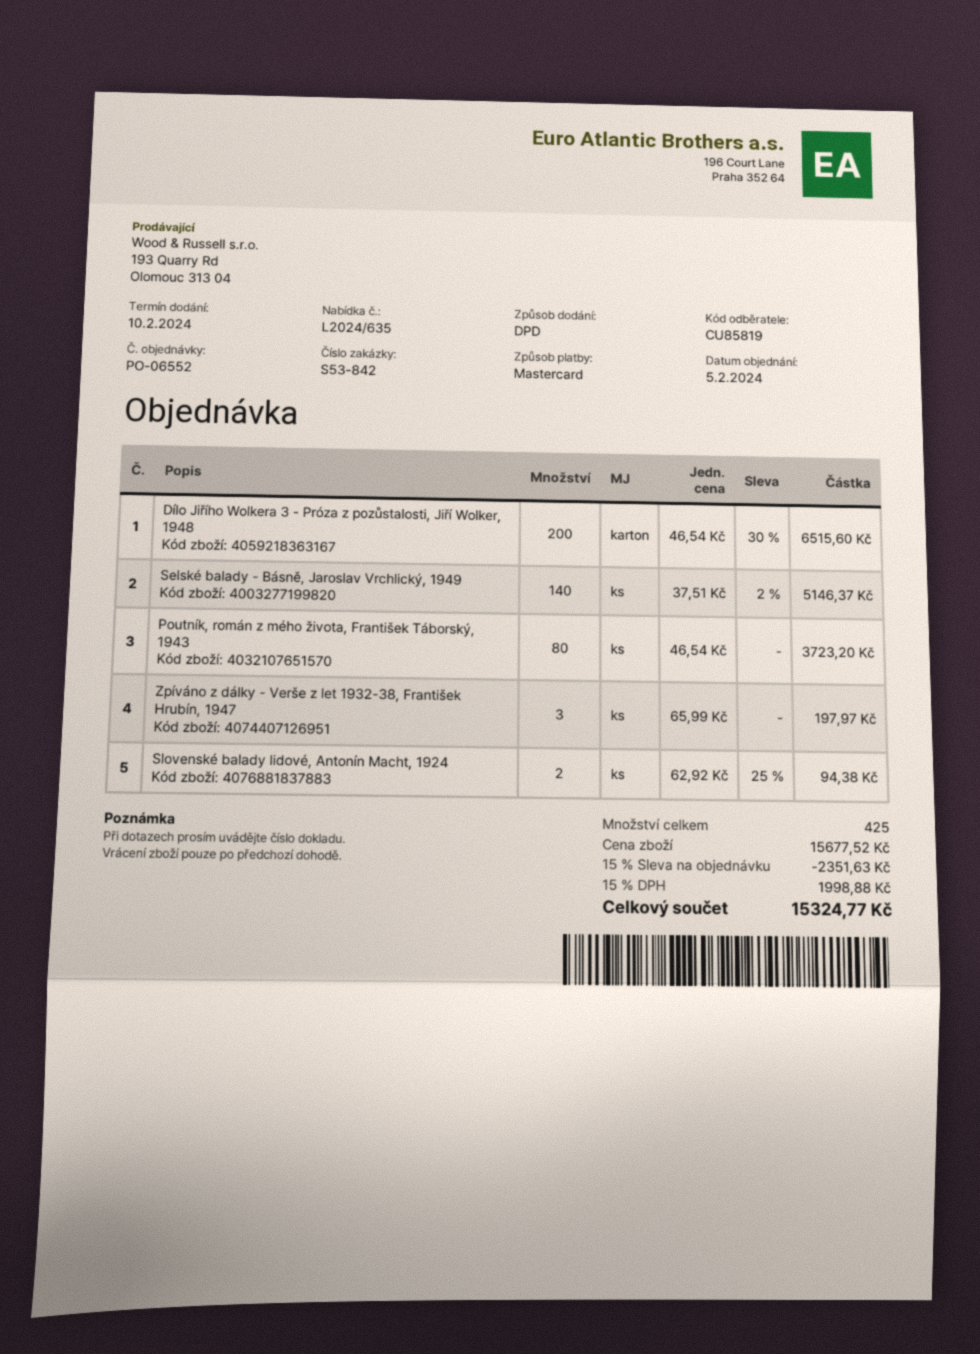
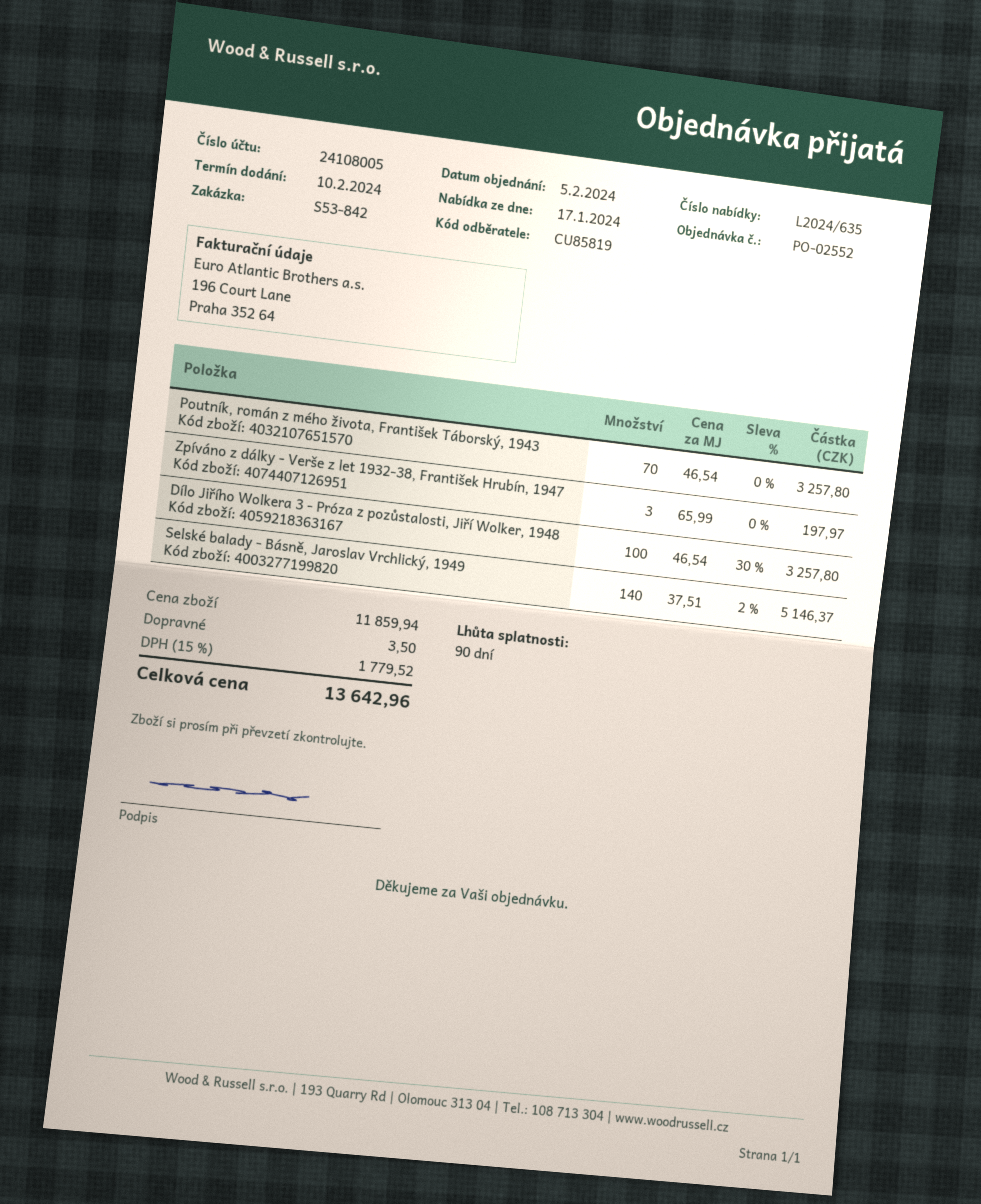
order number: PO-06552 -> PO-02552
Dílo Jiřího Wolkera 3 - Próza z pozůstalosti, Jiří Wolker, 1948: 200 x 46.54 - 30% = 6515.60 -> 100 x 46.54 - 30% = 3257.80
Poutník, román z mého života, František Táborský, 1943: 80 x 46.54 = 3723.20 -> 70 x 46.54 = 3257.80
Slovenské balady lidové, Antonín Macht, 1924: 2 x 62.92 - 25% = 94.38 -> none
subtotal: 15677.52 -> 11859.94
discount: 15% = 2351.63 -> none
shipping: none -> 3.50
tax: 15% = 1998.88 -> 15% = 1779.52
total: 15324.77 -> 13642.96

